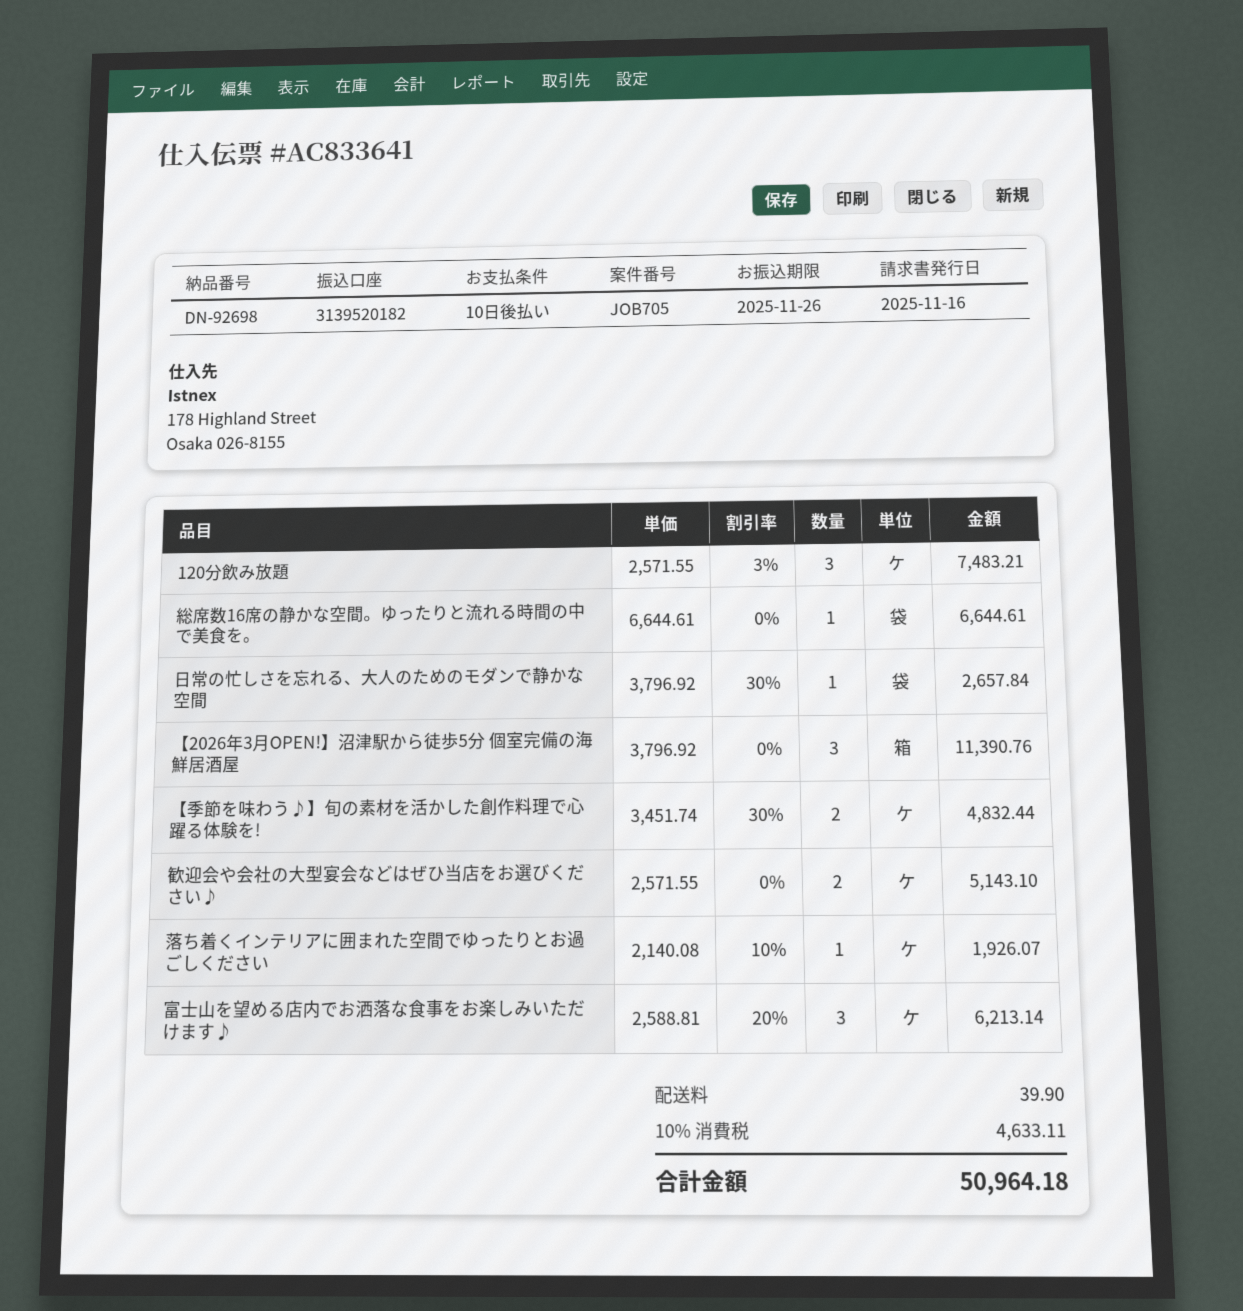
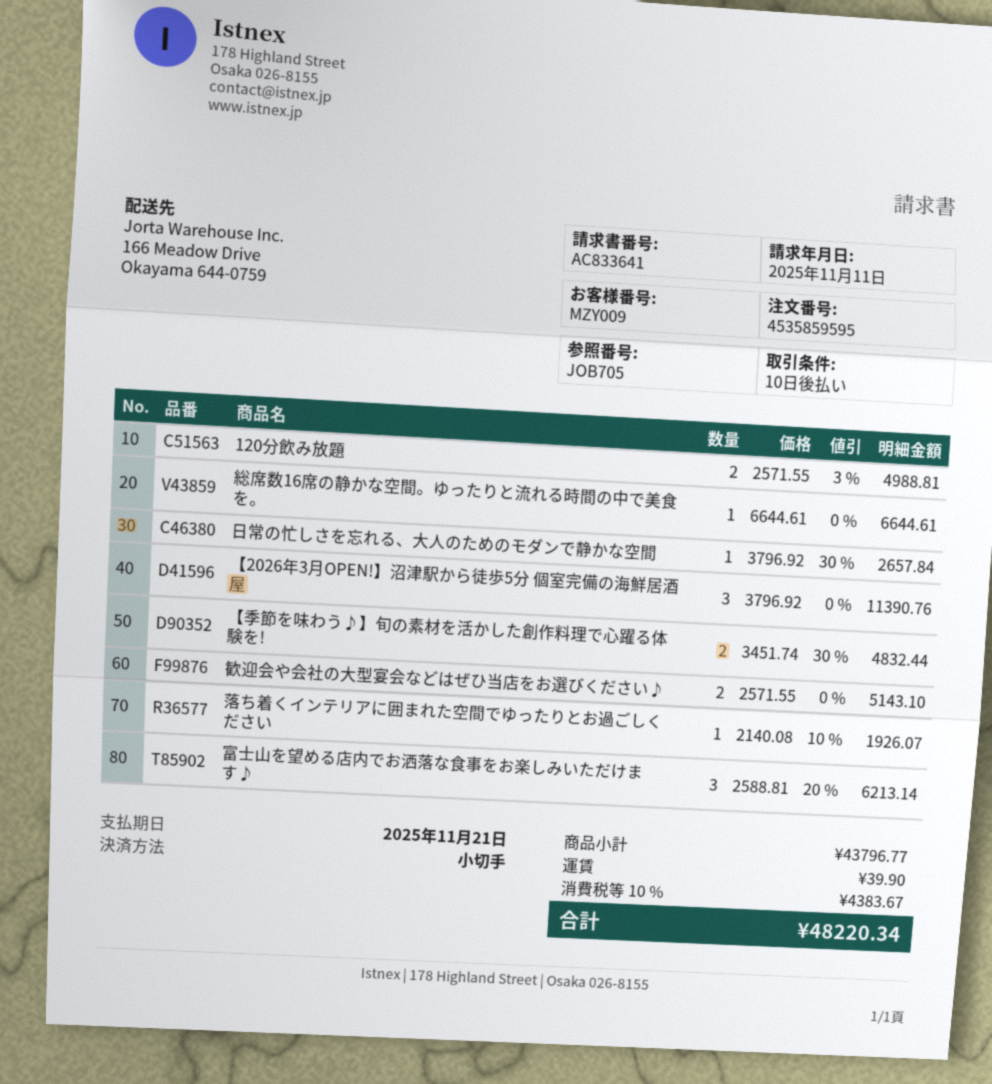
invoice date: 2025-11-16 -> 2025-11-11
due date: 2025-11-26 -> 2025-11-21
120分飲み放題: 3 x 2571.55 - 3% = 7483.21 -> 2 x 2571.55 - 3% = 4988.81
tax: 10% = 4633.11 -> 10% = 4383.67
total: 50964.18 -> 48220.34

